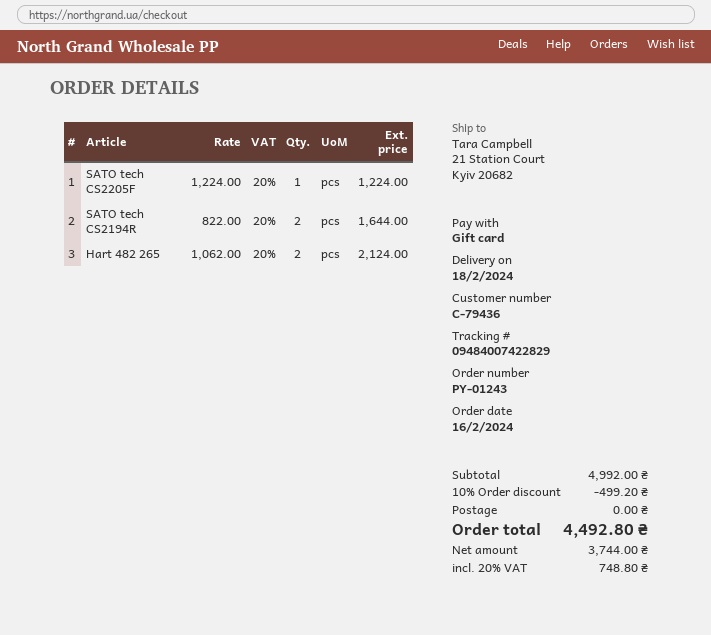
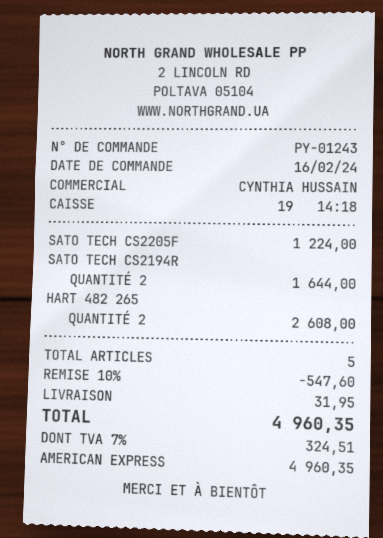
payment method: gift card -> American Express
Hart 482 265: 2 for 2124.00 -> 2 for 2608.00
discount: 10% = 499.20 -> 10% = 547.60
shipping: 0.00 -> 31.95
tax: 20% = 748.80 -> 7% = 324.51
total: 4492.80 -> 4960.35

